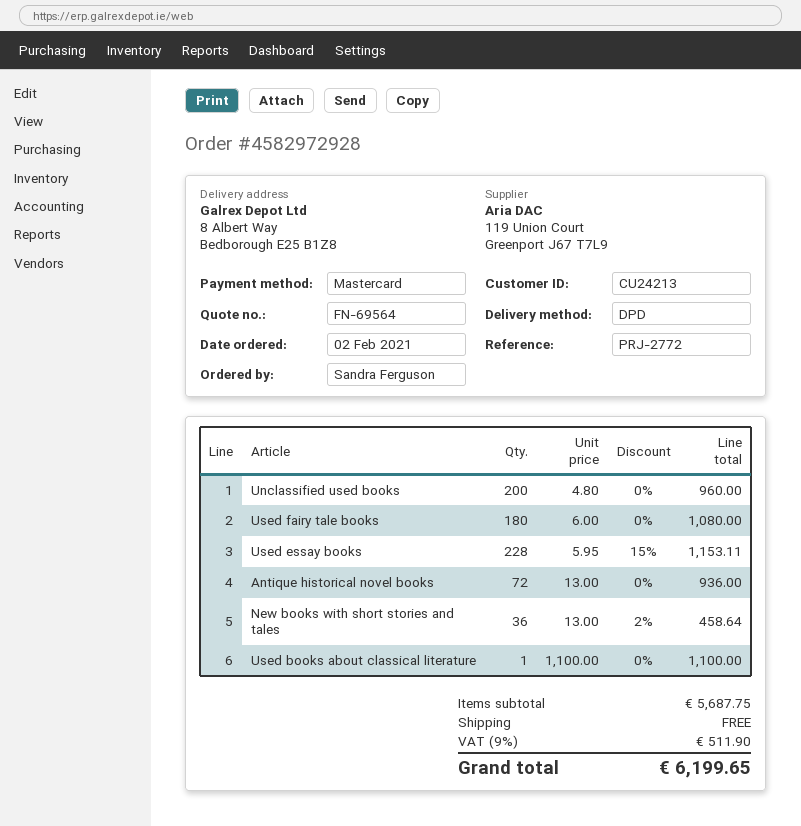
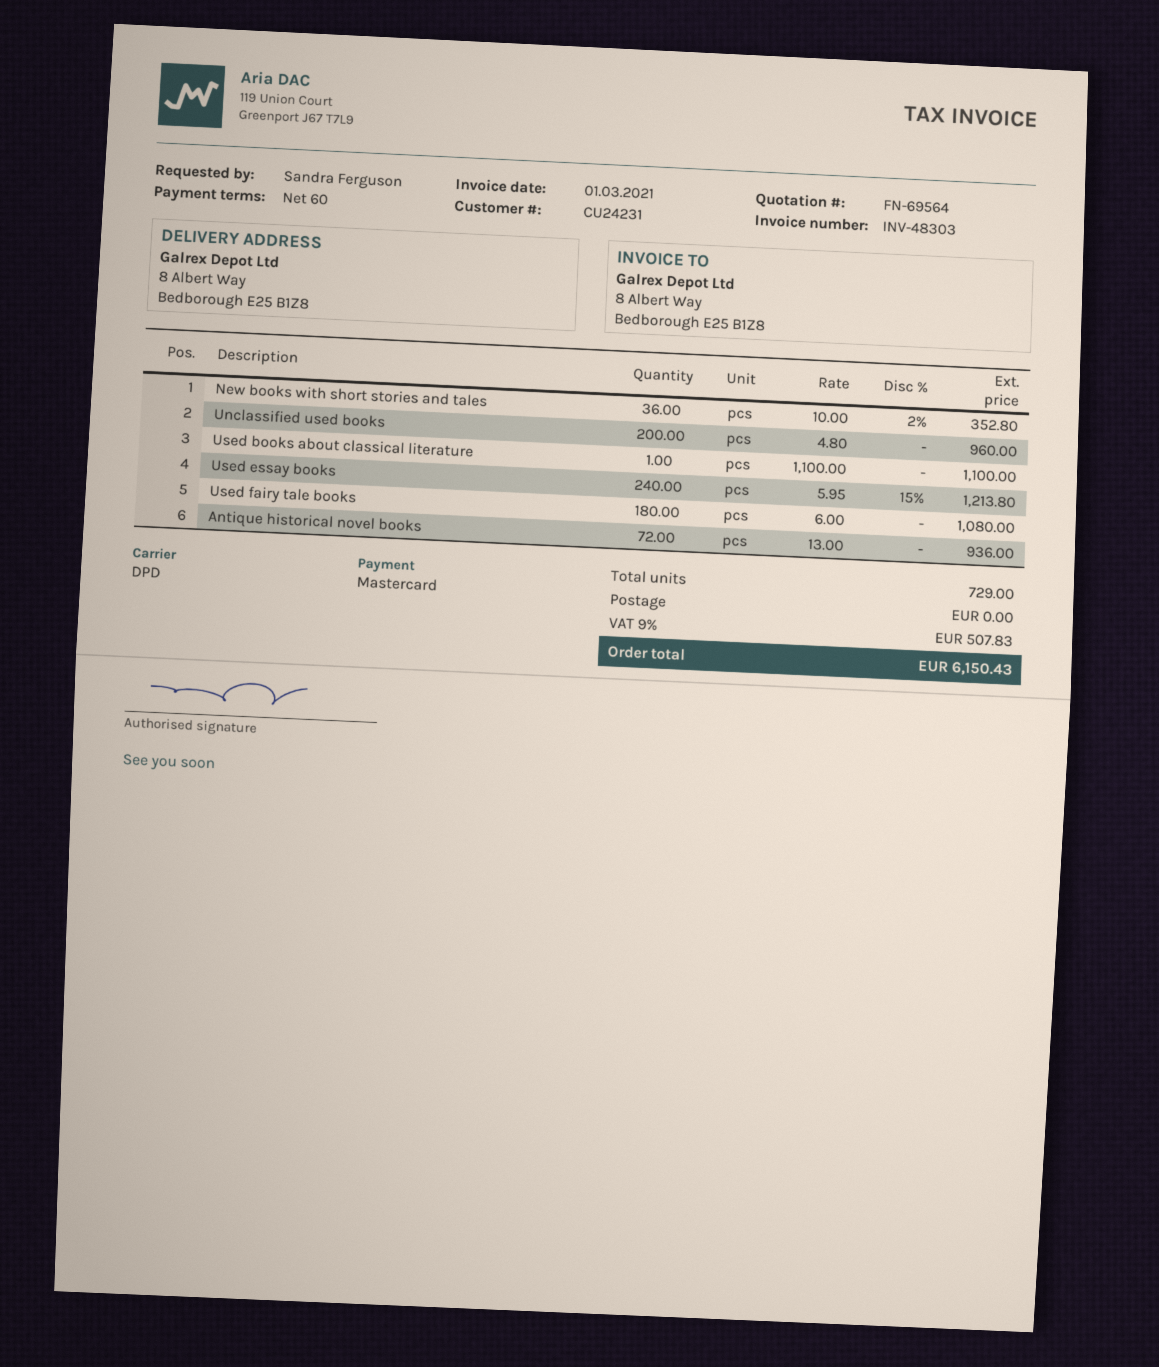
customer number: CU24213 -> CU24231
Used essay books: 228 x 5.95 - 15% = 1153.11 -> 240 x 5.95 - 15% = 1213.80
New books with short stories and tales: 36 x 13.00 - 2% = 458.64 -> 36 x 10.00 - 2% = 352.80
tax: 9% = 511.90 -> 9% = 507.83
total: 6199.65 -> 6150.43

